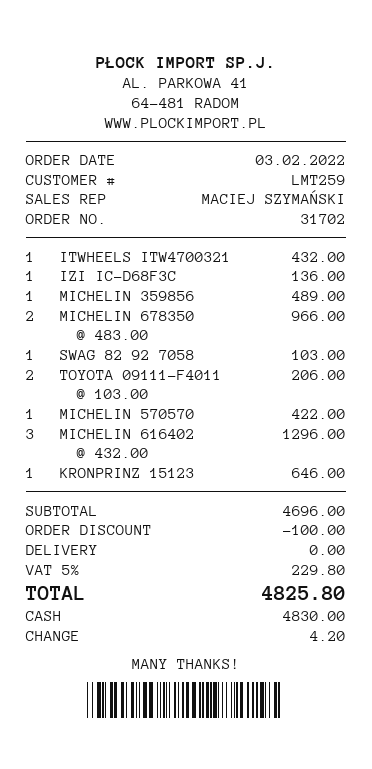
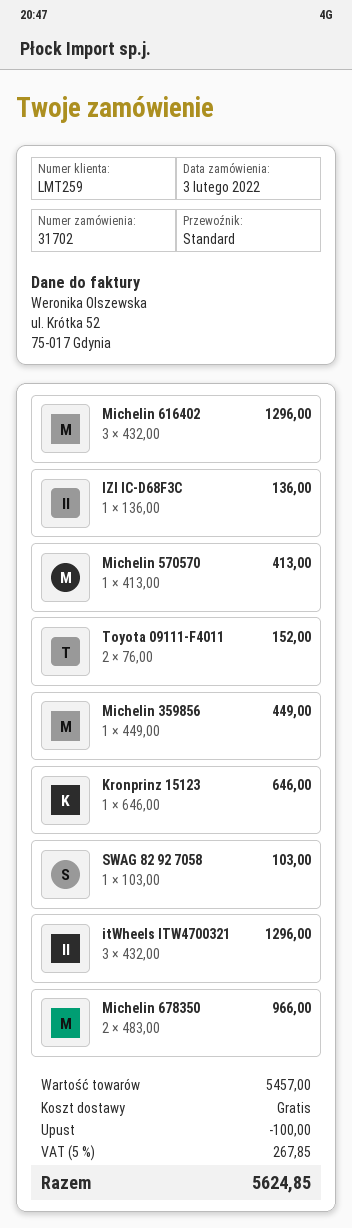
ITWHEELS ITW4700321: 1 x 432.00 = 432.00 -> 3 x 432.00 = 1296.00
MICHELIN 359856: 1 x 489.00 = 489.00 -> 1 x 449.00 = 449.00
TOYOTA 09111-F4011: 2 x 103.00 = 206.00 -> 2 x 76.00 = 152.00
MICHELIN 570570: 1 x 422.00 = 422.00 -> 1 x 413.00 = 413.00
subtotal: 4696.00 -> 5457.00
tax: 5% = 229.80 -> 5% = 267.85
total: 4825.80 -> 5624.85

